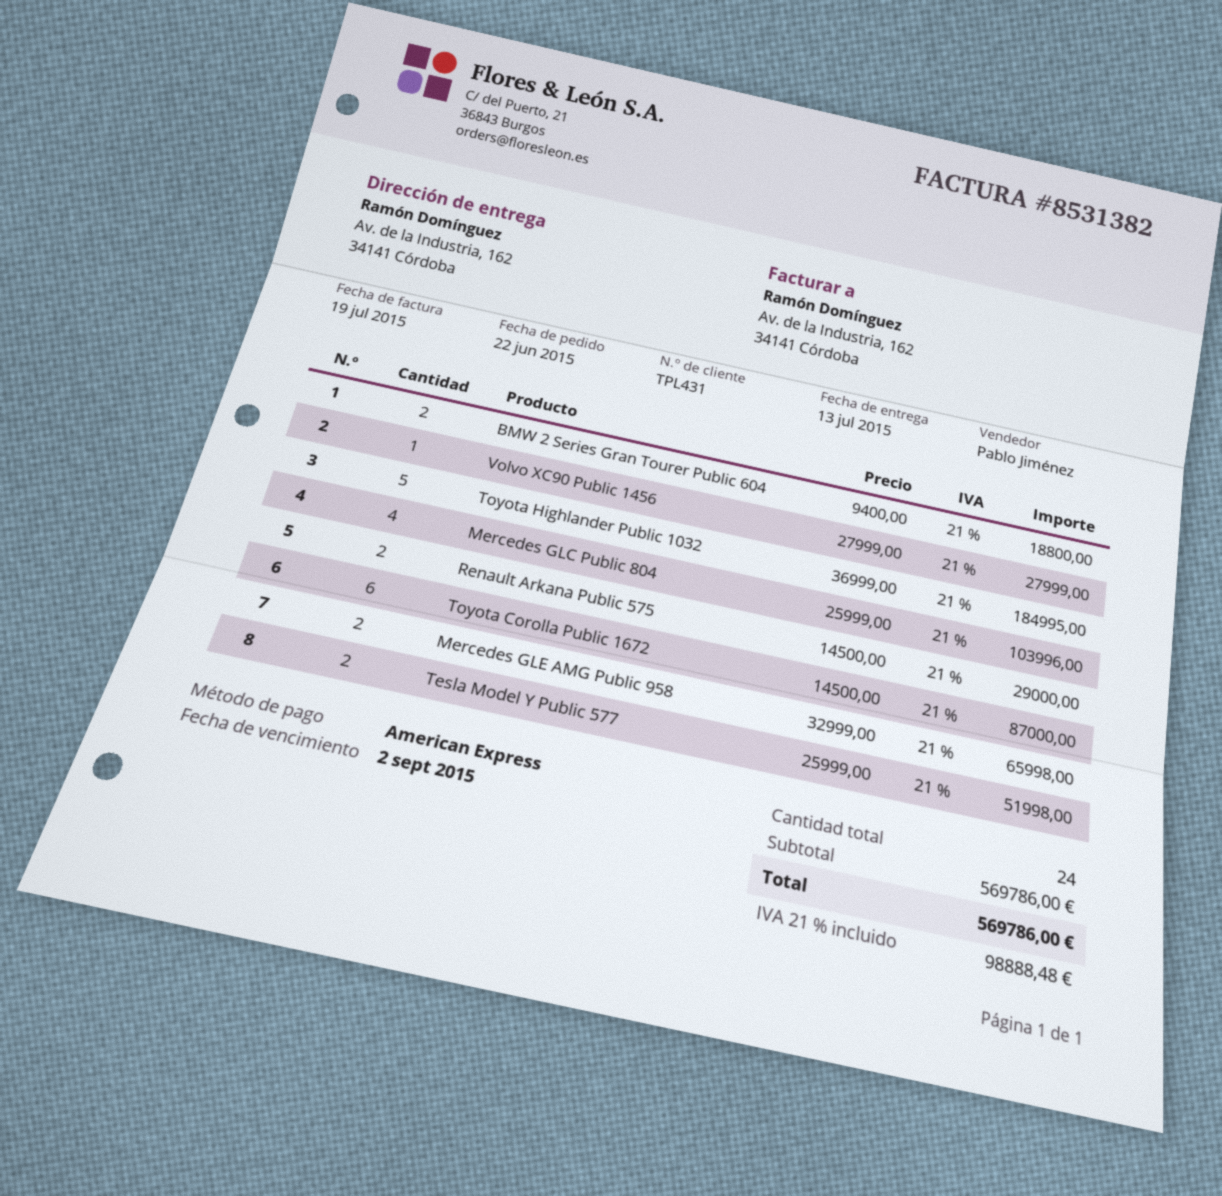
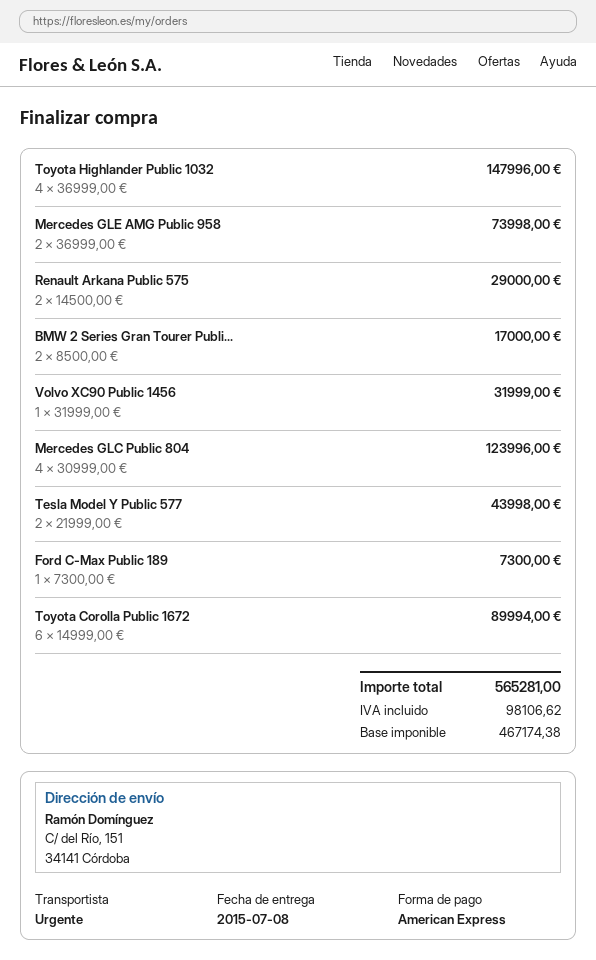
delivery date: 2015-07-13 -> 2015-07-08
ship to: Av. de la Industria, 162, 34141 Córdoba -> C/ del Río, 151, 34141 Córdoba
BMW 2 Series Gran Tourer Public 604: 2 x 9400.00 = 18800.00 -> 2 x 8500.00 = 17000.00
Volvo XC90 Public 1456: 1 x 27999.00 = 27999.00 -> 1 x 31999.00 = 31999.00
Toyota Highlander Public 1032: 5 x 36999.00 = 184995.00 -> 4 x 36999.00 = 147996.00
Mercedes GLC Public 804: 4 x 25999.00 = 103996.00 -> 4 x 30999.00 = 123996.00
Toyota Corolla Public 1672: 6 x 14500.00 = 87000.00 -> 6 x 14999.00 = 89994.00
Mercedes GLE AMG Public 958: 2 x 32999.00 = 65998.00 -> 2 x 36999.00 = 73998.00
Tesla Model Y Public 577: 2 x 25999.00 = 51998.00 -> 2 x 21999.00 = 43998.00
Ford C-Max Public 189: none -> 1 x 7300.00 = 7300.00
tax: 98888.48 -> 98106.62
total: 569786.00 -> 565281.00

